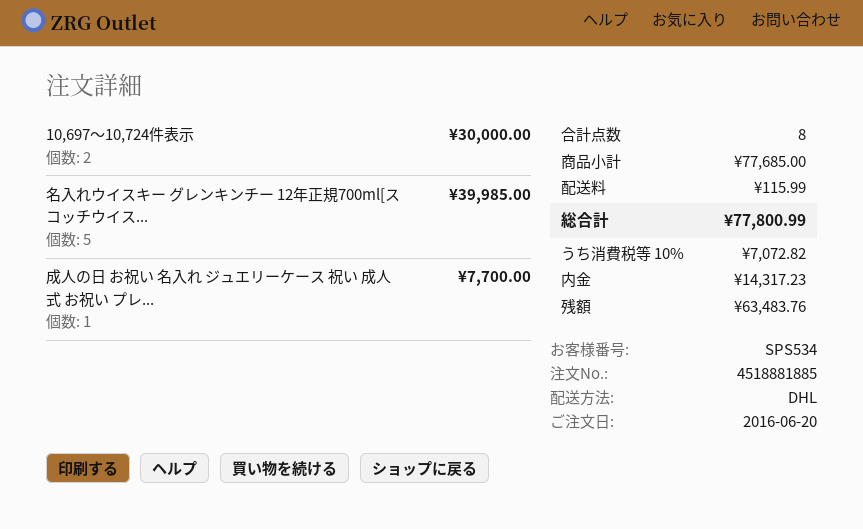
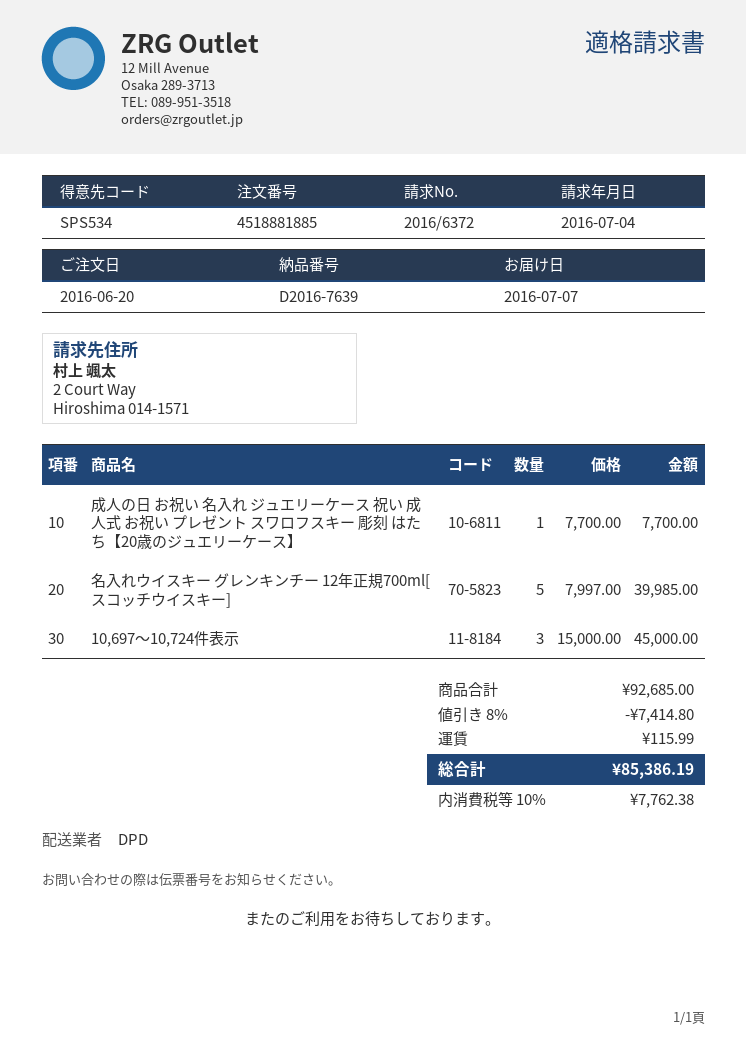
shipping method: DHL -> DPD
10,697〜10,724件表示: 2 for 30000.00 -> 3 for 45000.00
subtotal: 77685.00 -> 92685.00
discount: none -> 8% = 7414.80
tax: 10% = 7072.82 -> 10% = 7762.38
total: 77800.99 -> 85386.19

